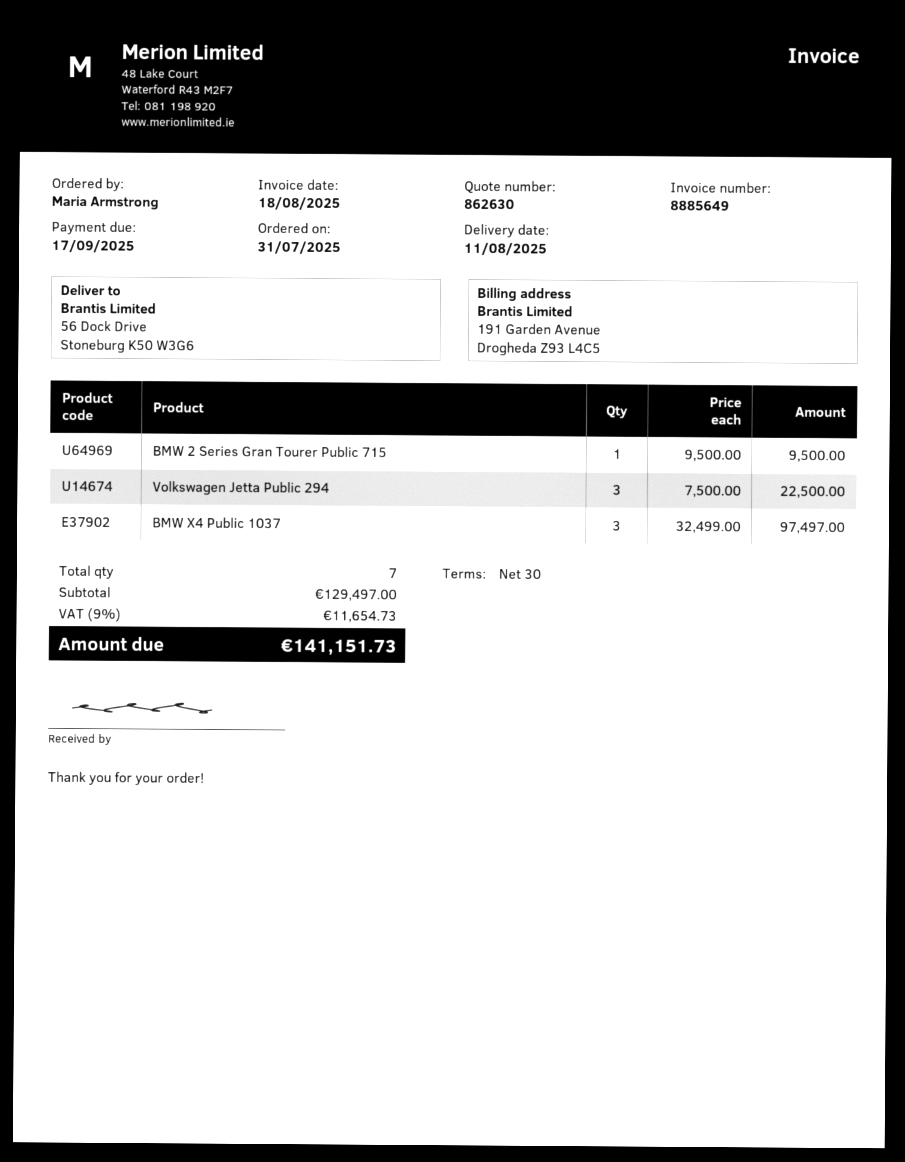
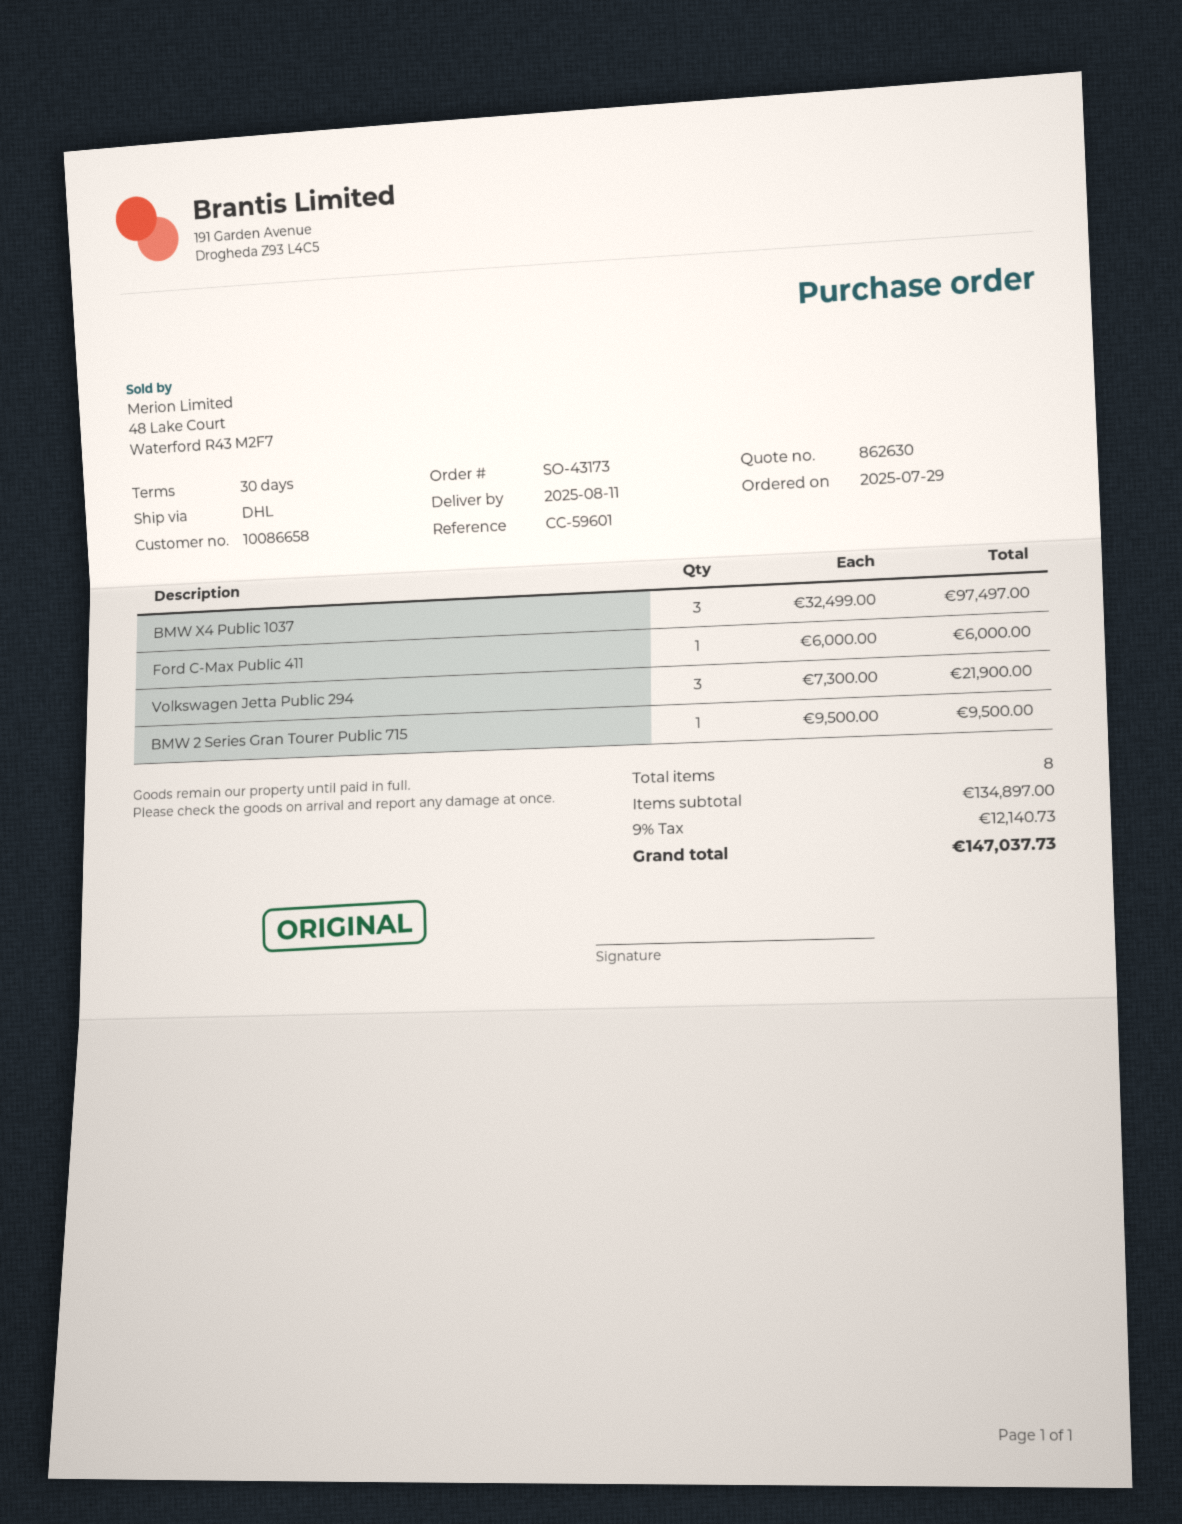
order date: 2025-07-31 -> 2025-07-29
Volkswagen Jetta Public 294: 3 x 7500.00 = 22500.00 -> 3 x 7300.00 = 21900.00
Ford C-Max Public 411: none -> 1 x 6000.00 = 6000.00
total quantity: 7 -> 8
subtotal: 129497.00 -> 134897.00
tax: 9% = 11654.73 -> 9% = 12140.73
total: 141151.73 -> 147037.73

